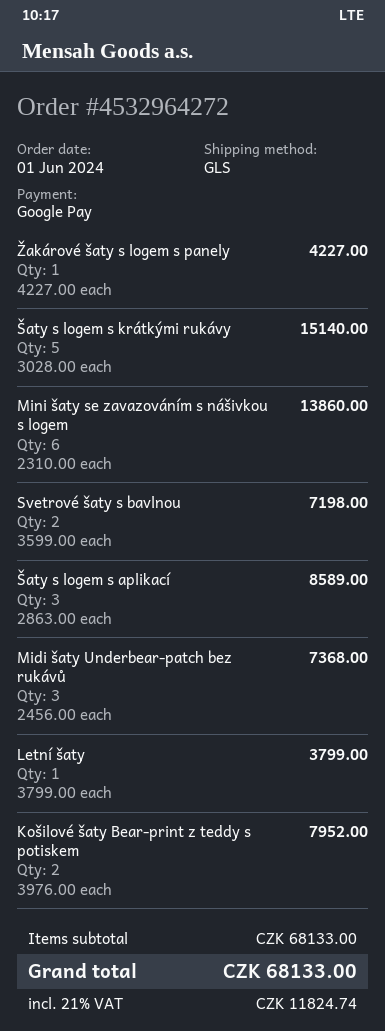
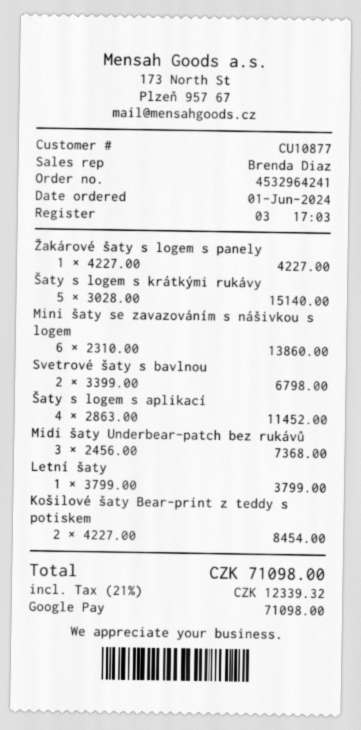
order number: 4532964272 -> 4532964241
Svetrové šaty s bavlnou: 2 x 3599.00 = 7198.00 -> 2 x 3399.00 = 6798.00
Šaty s logem s aplikací: 3 x 2863.00 = 8589.00 -> 4 x 2863.00 = 11452.00
Košilové šaty Bear-print z teddy s potiskem: 2 x 3976.00 = 7952.00 -> 2 x 4227.00 = 8454.00
tax: 21% = 11824.74 -> 21% = 12339.32
total: 68133.00 -> 71098.00

